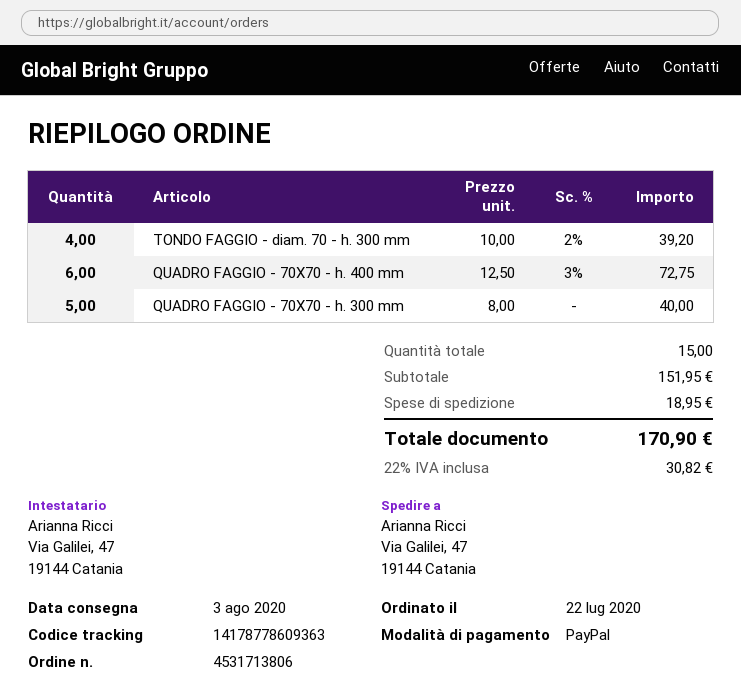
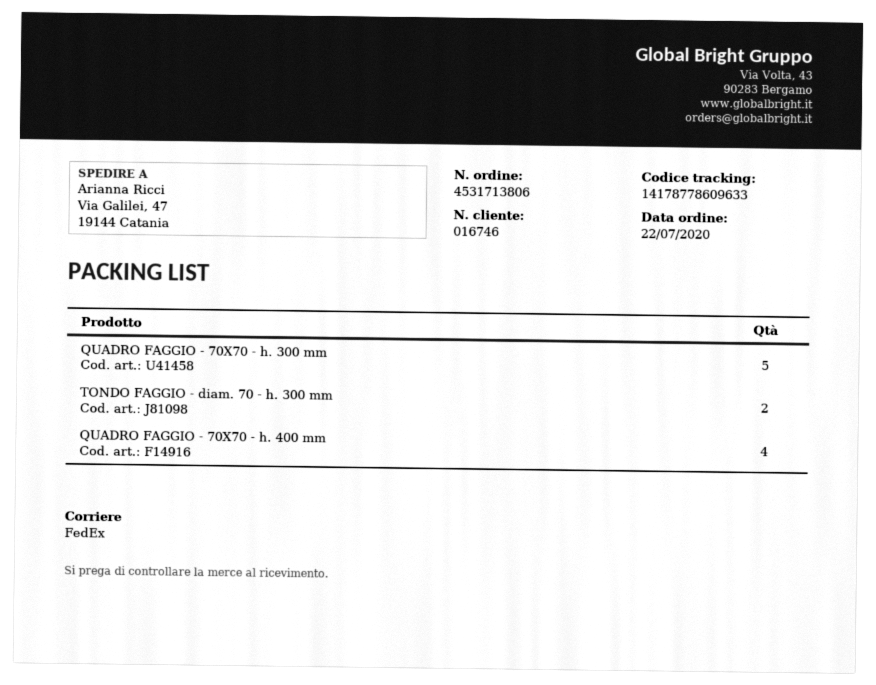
tracking number: 14178778609363 -> 14178778609633
TONDO FAGGIO - diam. 70 - h. 300 mm: 4 -> 2
QUADRO FAGGIO - 70X70 - h. 400 mm: 6 -> 4

